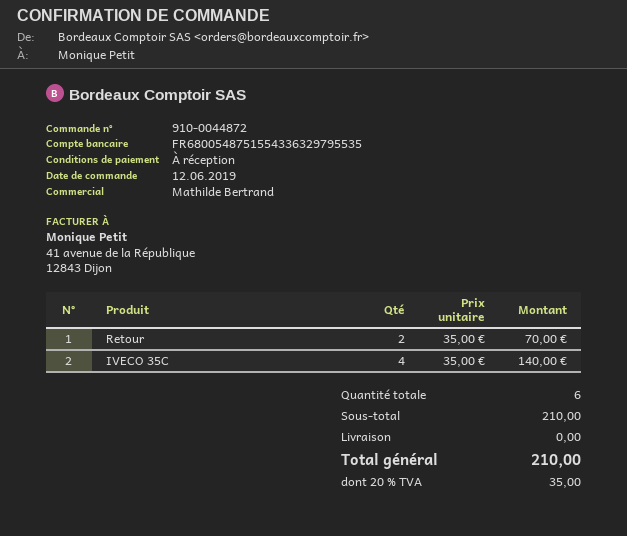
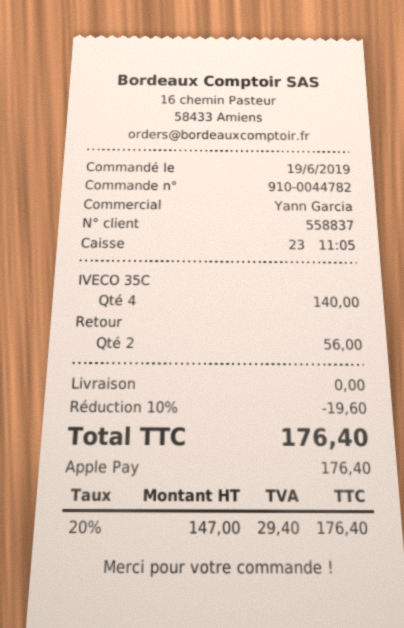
order number: 910-0044872 -> 910-0044782
order date: 2019-06-12 -> 2019-06-19
sales rep: Mathilde Bertrand -> Yann Garcia
Retour: 2 for 70.00 -> 2 for 56.00
discount: none -> 10% = 19.60
tax: 20% = 35.00 -> 20% = 29.40
total: 210.00 -> 176.40

